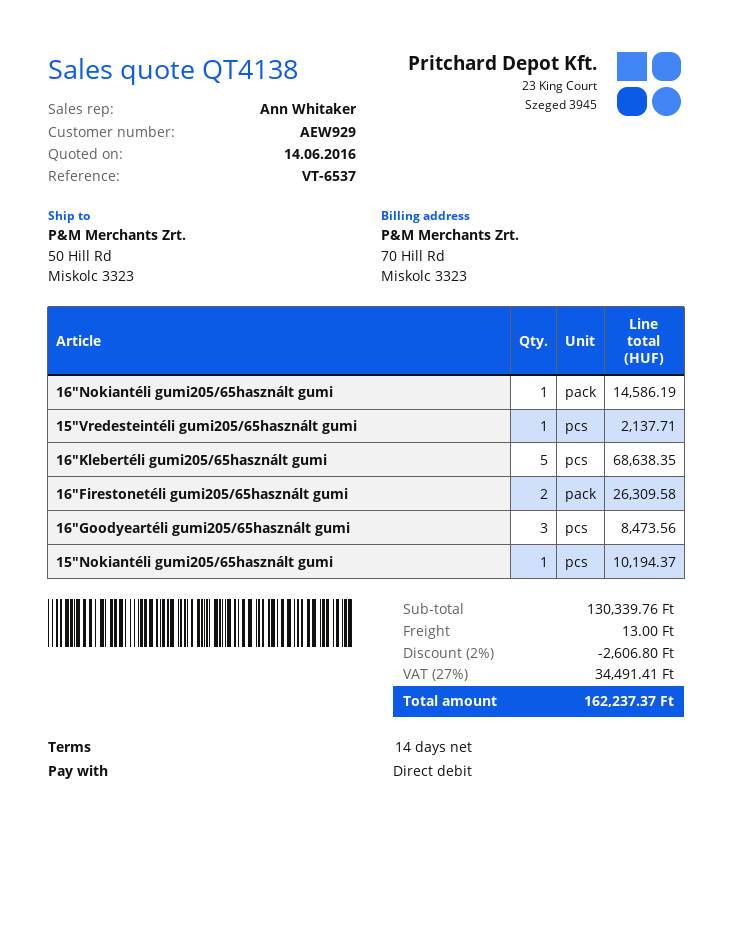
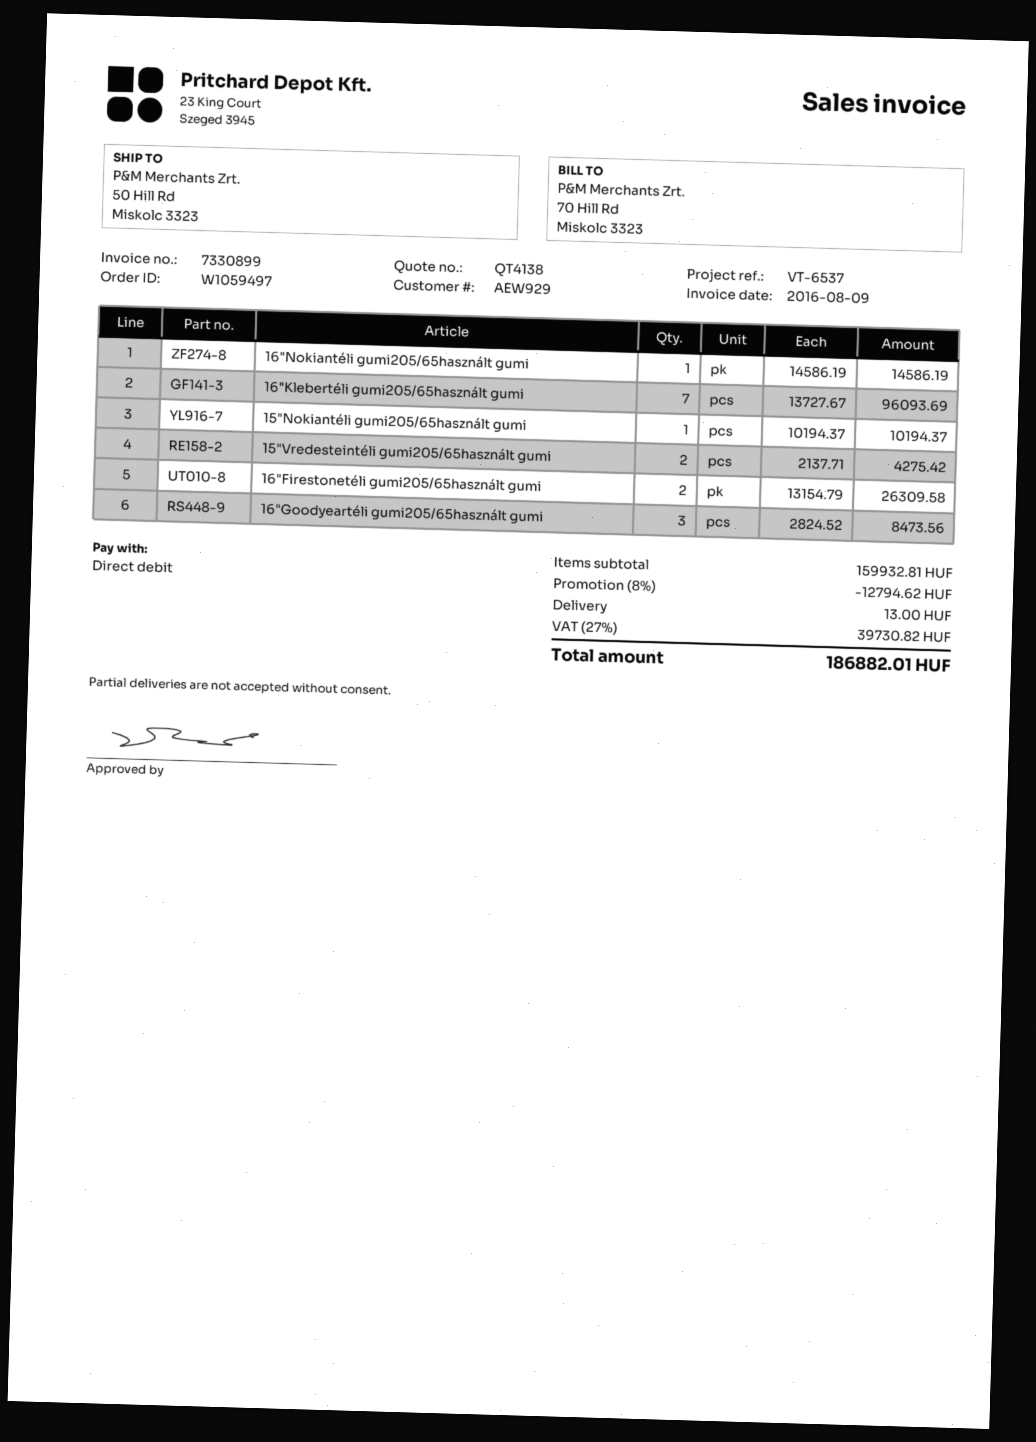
15"Vredesteintéli gumi205/65használt gumi: 1 for 2137.71 -> 2 for 4275.42
16"Klebertéli gumi205/65használt gumi: 5 for 68638.35 -> 7 for 96093.69
subtotal: 130339.76 -> 159932.81
discount: 2% = 2606.80 -> 8% = 12794.62
tax: 27% = 34491.41 -> 27% = 39730.82
total: 162237.37 -> 186882.01

